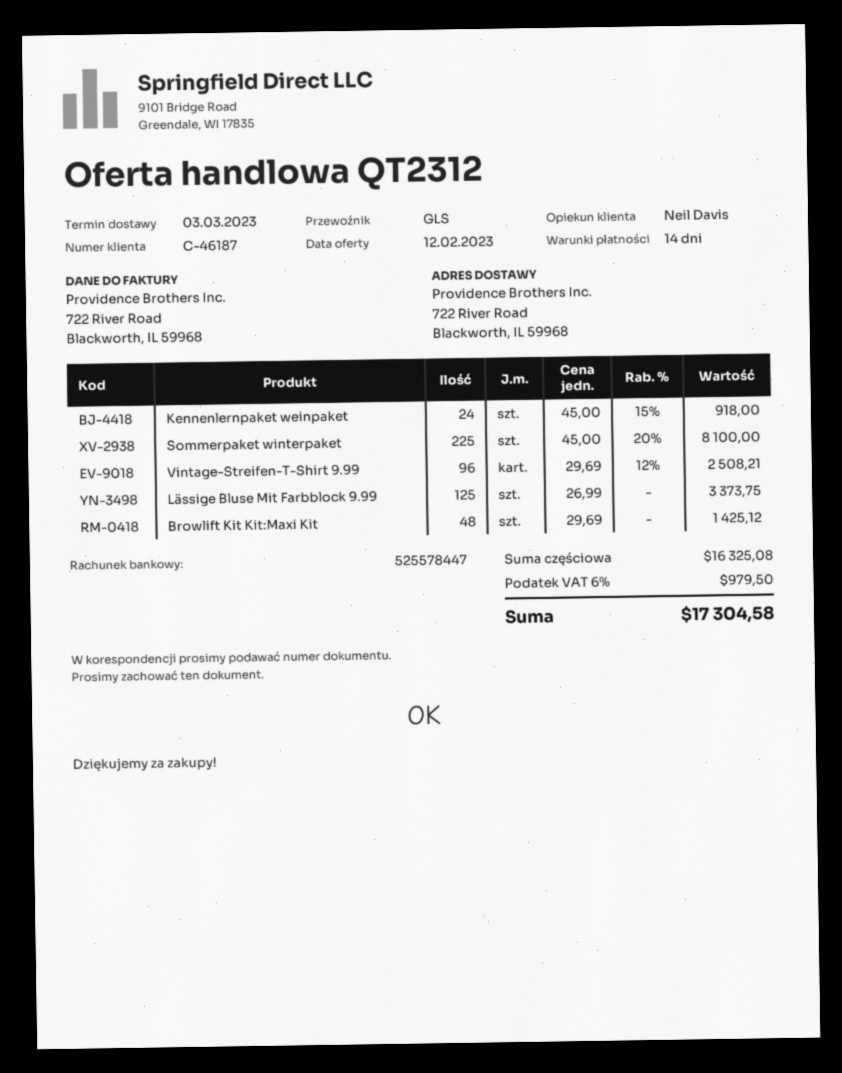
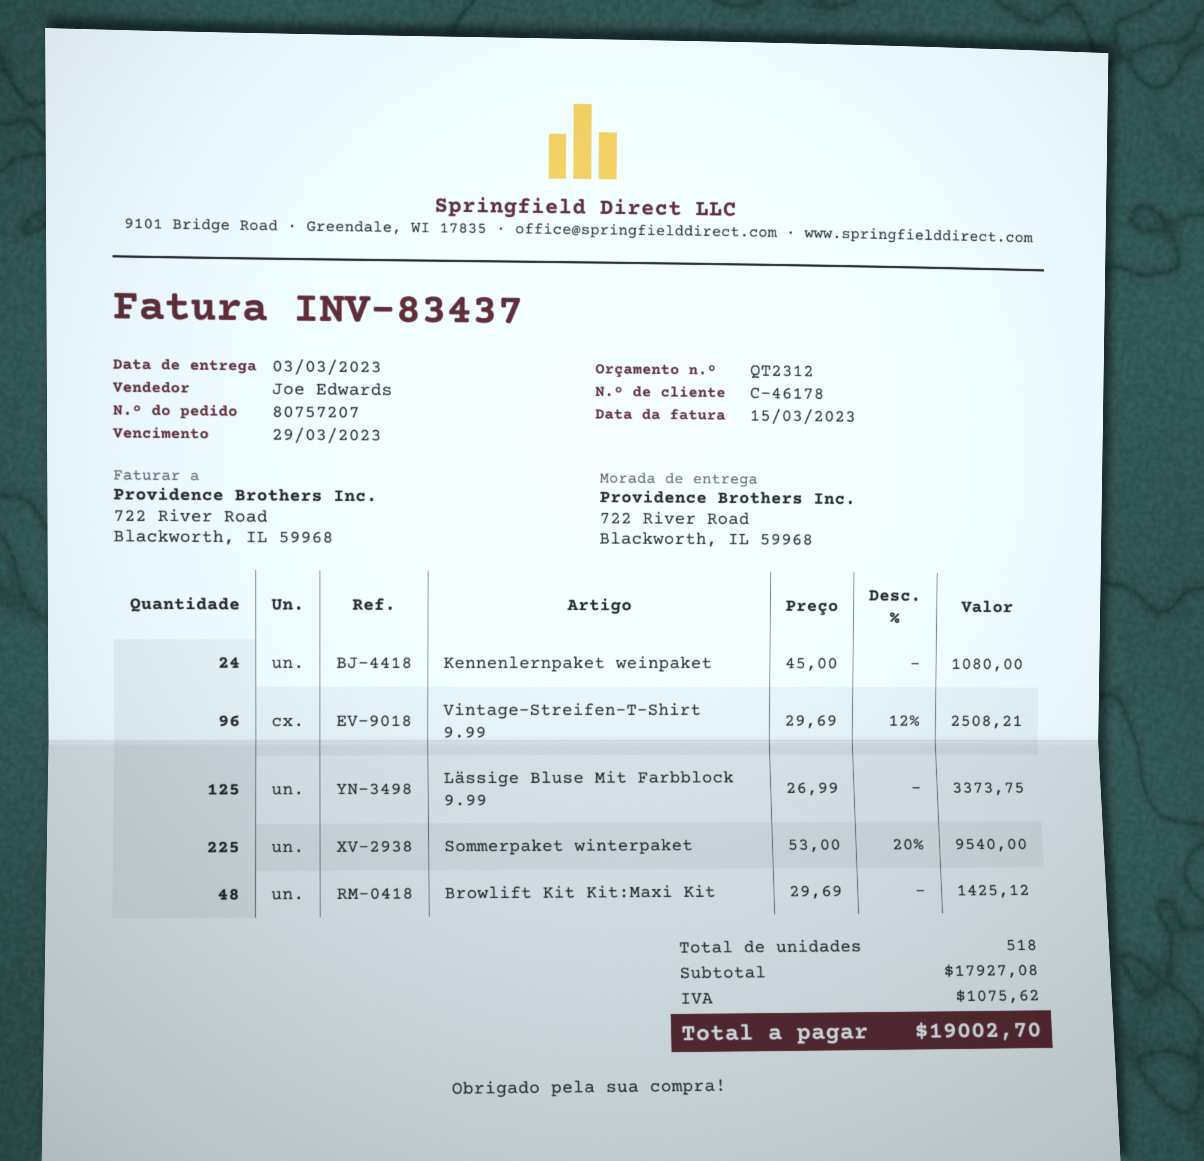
customer number: C-46187 -> C-46178
sales rep: Neil Davis -> Joe Edwards
Kennenlernpaket weinpaket: 24 x 45.00 - 15% = 918.00 -> 24 x 45.00 = 1080.00
Sommerpaket winterpaket: 225 x 45.00 - 20% = 8100.00 -> 225 x 53.00 - 20% = 9540.00
subtotal: 16325.08 -> 17927.08
tax: 979.50 -> 1075.62
total: 17304.58 -> 19002.70

